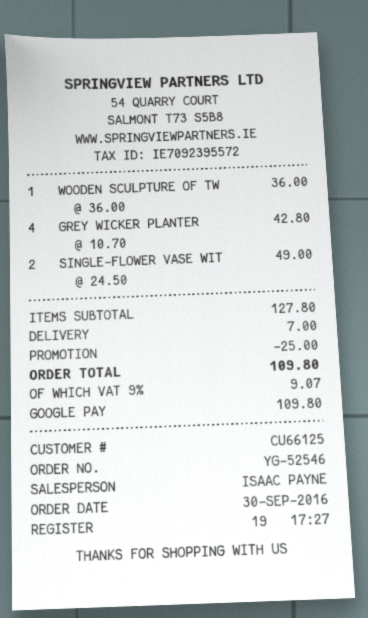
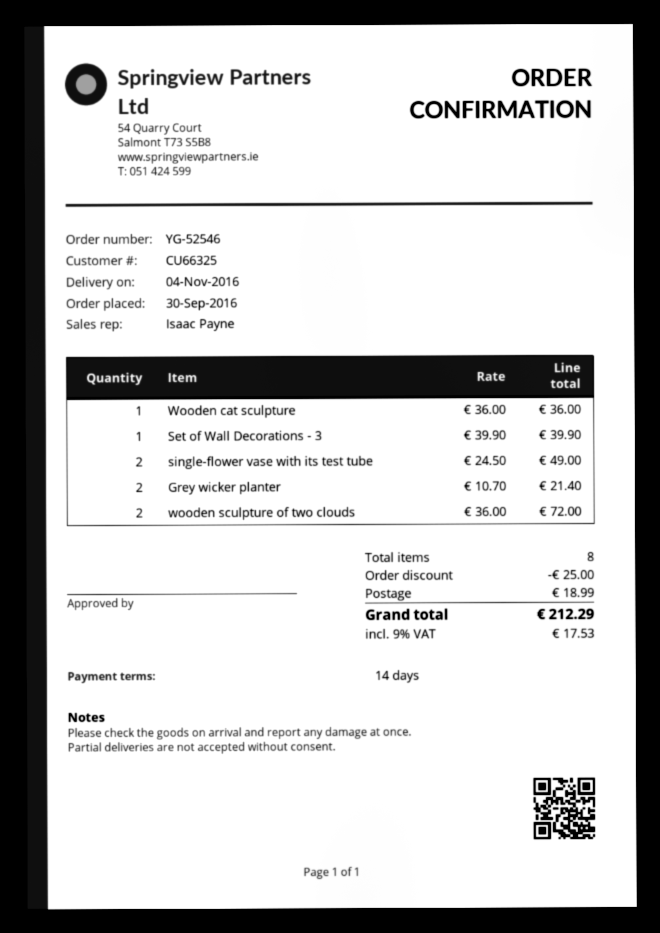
customer number: CU66125 -> CU66325
WOODEN SCULPTURE OF TW: 1 x 36.00 = 36.00 -> 2 x 36.00 = 72.00
GREY WICKER PLANTER: 4 x 10.70 = 42.80 -> 2 x 10.70 = 21.40
Wooden cat sculpture: none -> 1 x 36.00 = 36.00
Set of Wall Decorations - 3: none -> 1 x 39.90 = 39.90
shipping: 7.00 -> 18.99
tax: 9% = 9.07 -> 9% = 17.53
total: 109.80 -> 212.29

